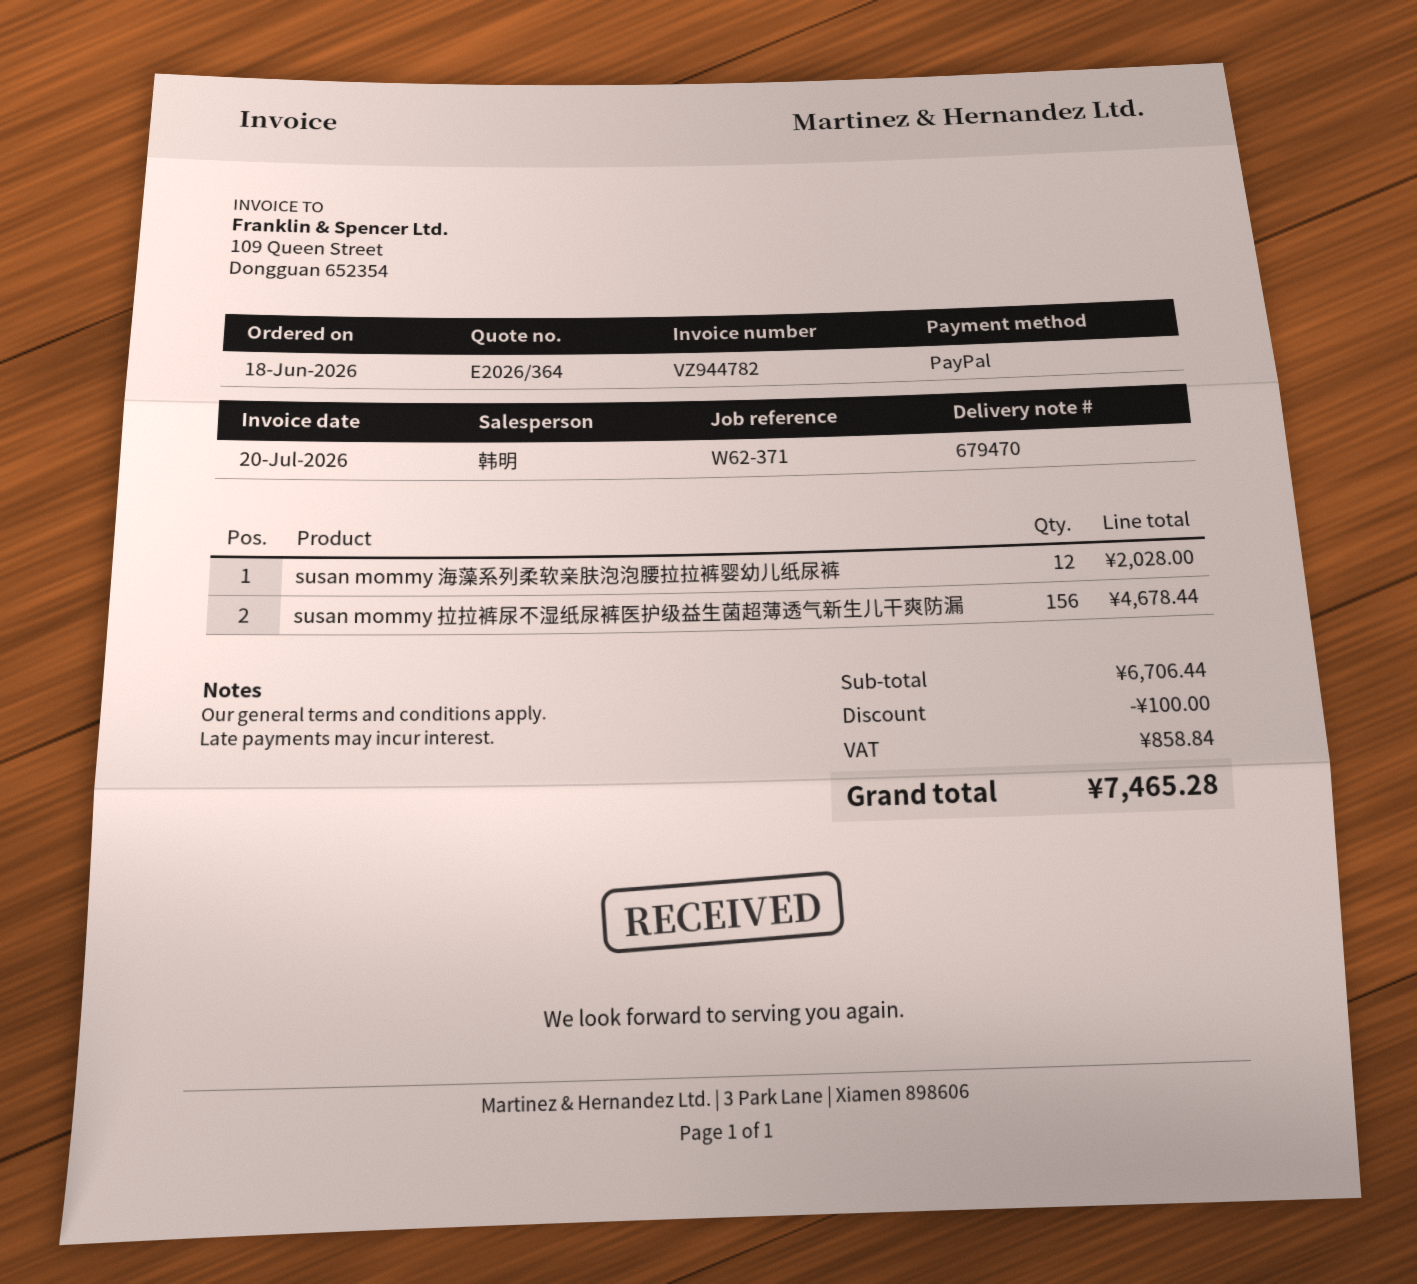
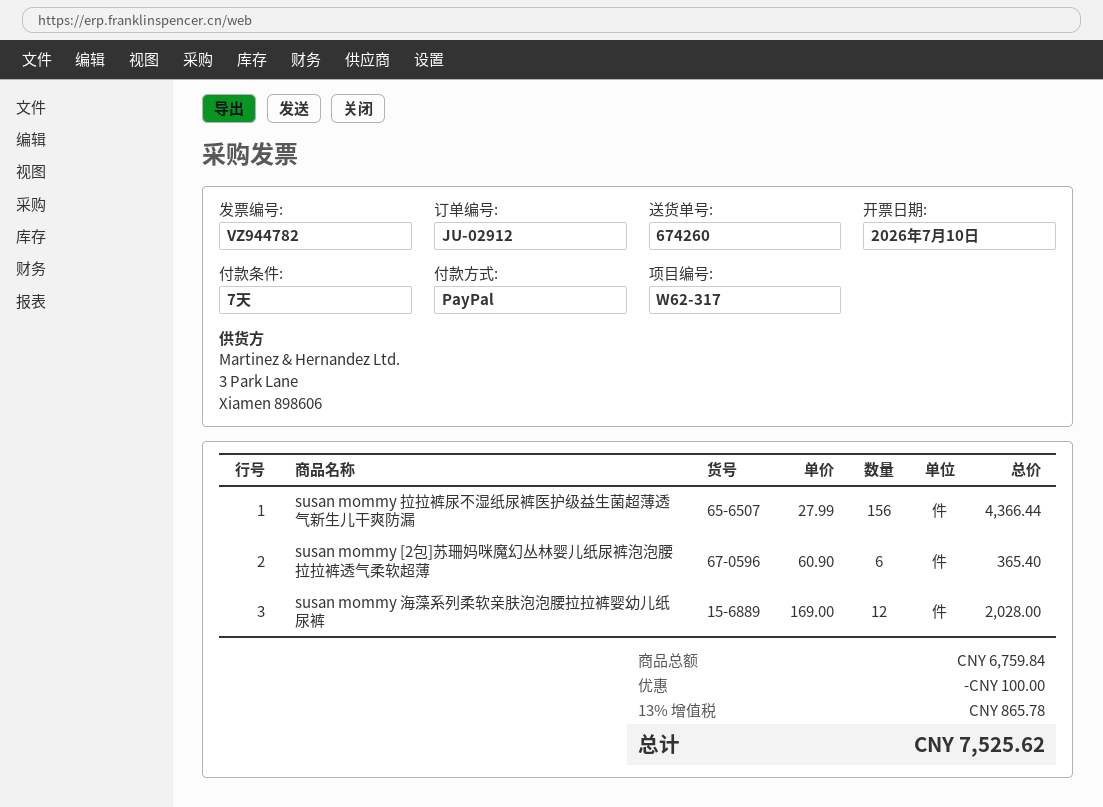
delivery note number: 679470 -> 674260
invoice date: 2026-07-20 -> 2026-07-10
reference: W62-371 -> W62-317
susan mommy 拉拉裤尿不湿纸尿裤医护级益生菌超薄透气新生儿干爽防漏: 156 for 4678.44 -> 156 for 4366.44
susan mommy [2包]苏珊妈咪魔幻丛林婴儿纸尿裤泡泡腰拉拉裤透气柔软超薄: none -> 6 for 365.40
subtotal: 6706.44 -> 6759.84
tax: 858.84 -> 865.78
total: 7465.28 -> 7525.62

